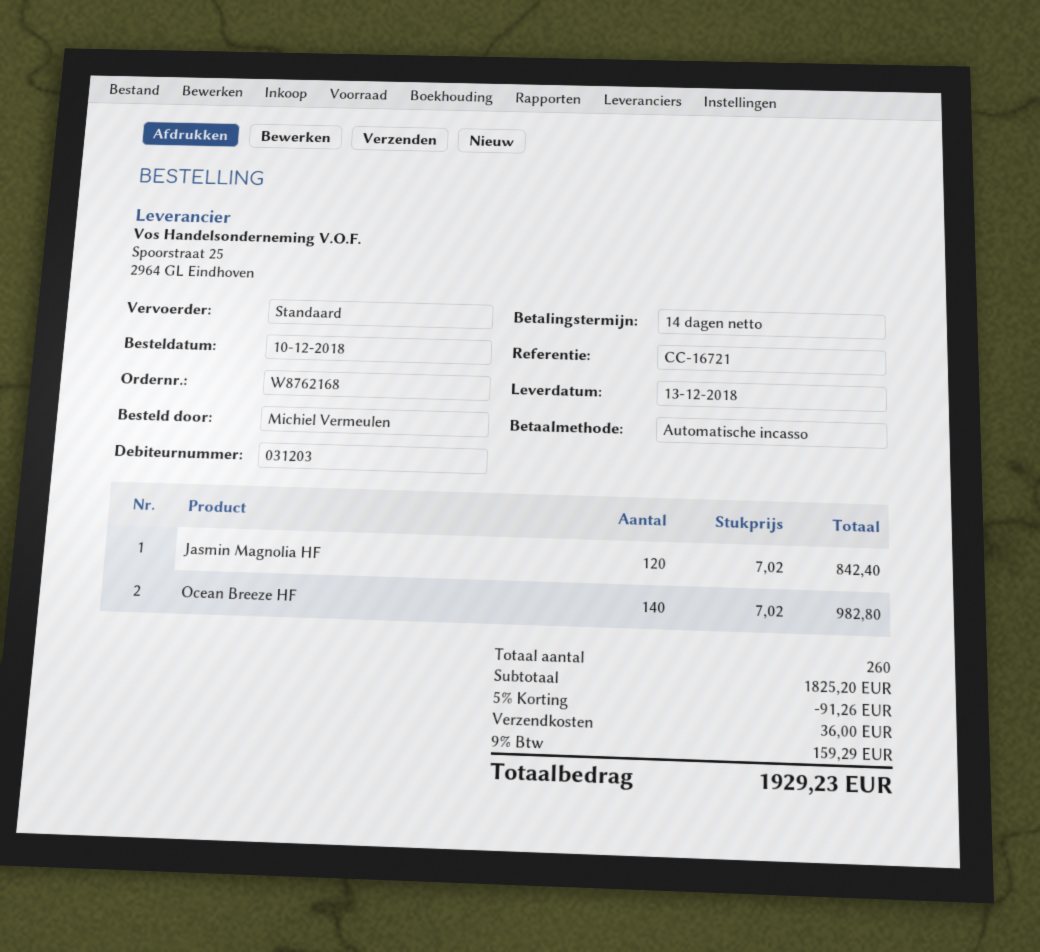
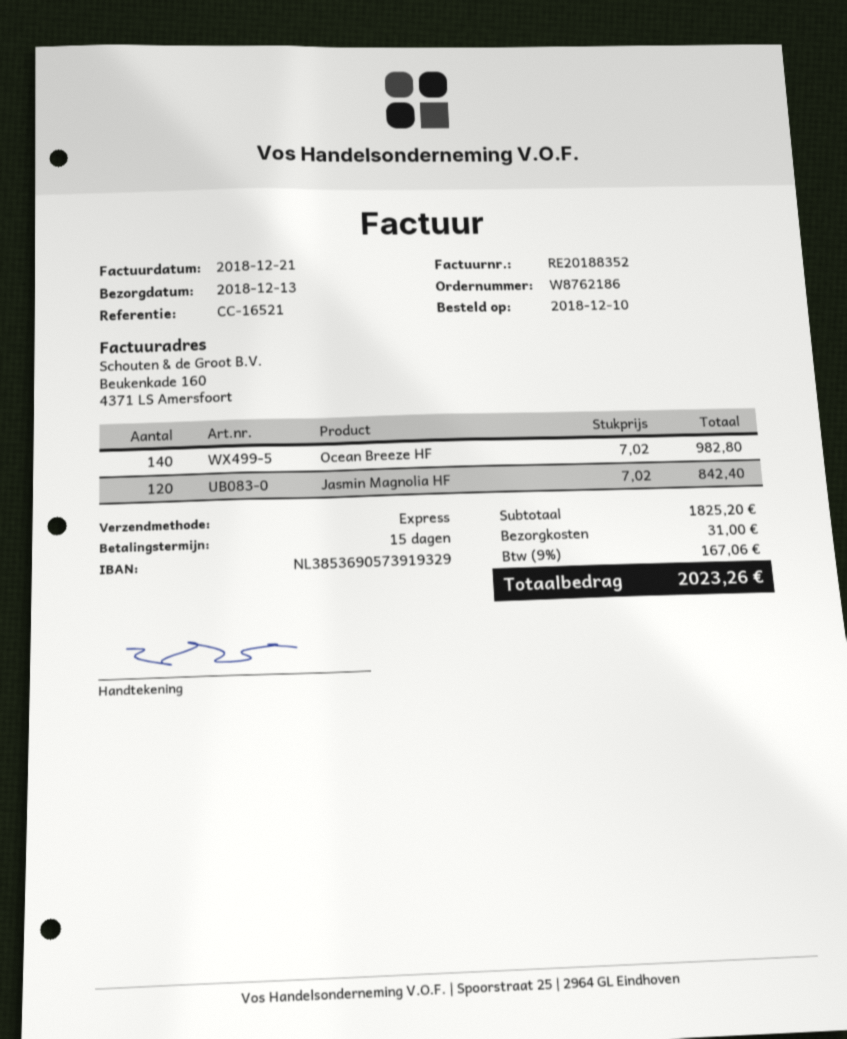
order number: W8762168 -> W8762186
payment terms: 14 days -> 15 days
reference: CC-16721 -> CC-16521
shipping method: standard -> express
discount: 5% = 91.26 -> none
shipping: 36.00 -> 31.00
tax: 9% = 159.29 -> 9% = 167.06
total: 1929.23 -> 2023.26

